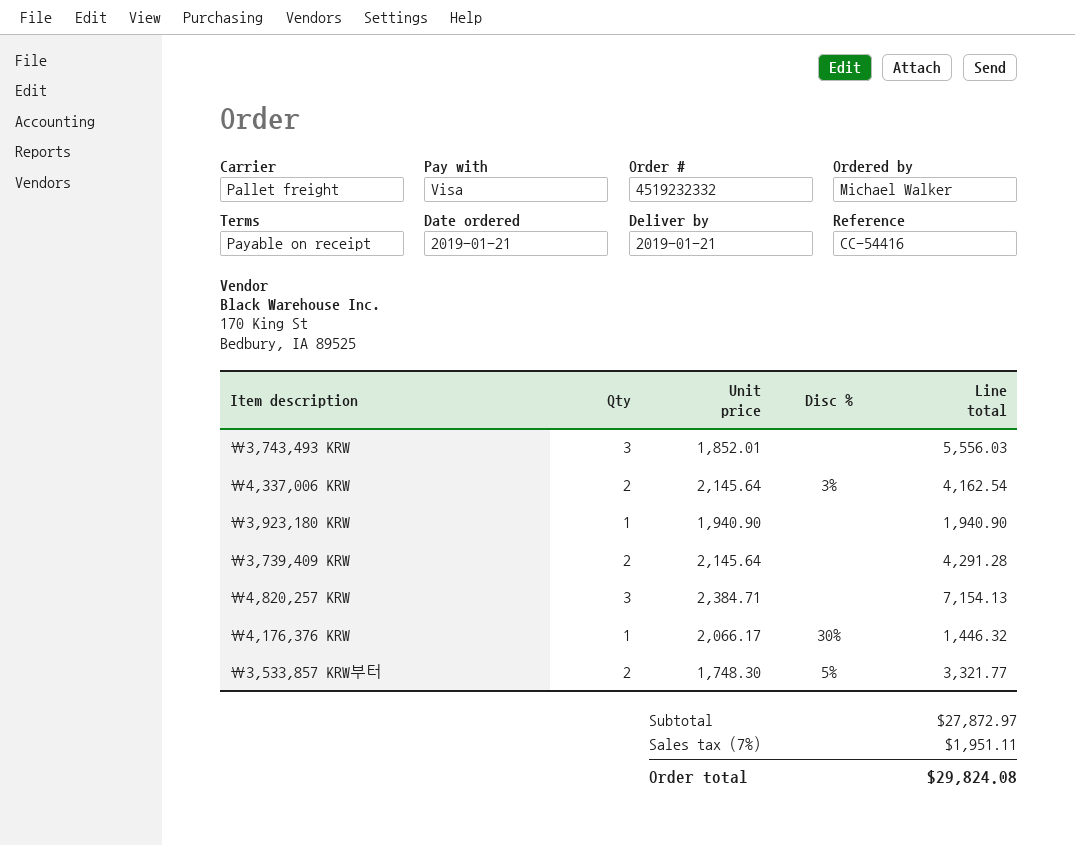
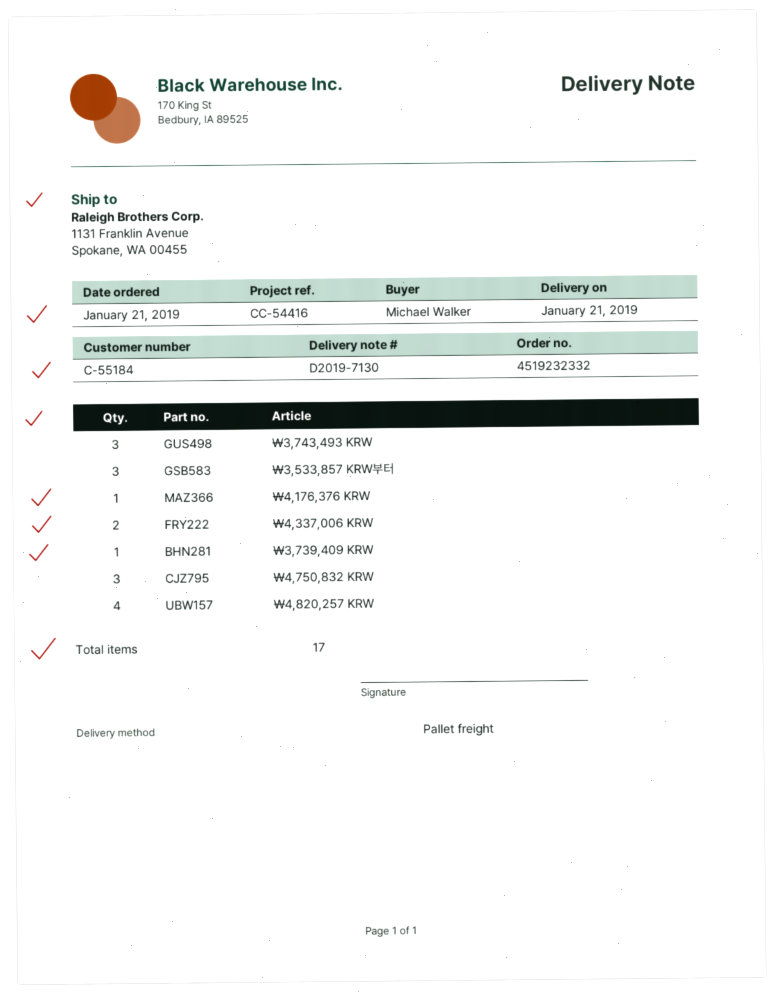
₩3,923,180 KRW: 1 -> none
₩3,739,409 KRW: 2 -> 1
₩4,820,257 KRW: 3 -> 4
₩3,533,857 KRW부터: 2 -> 3
₩4,750,832 KRW: none -> 3

